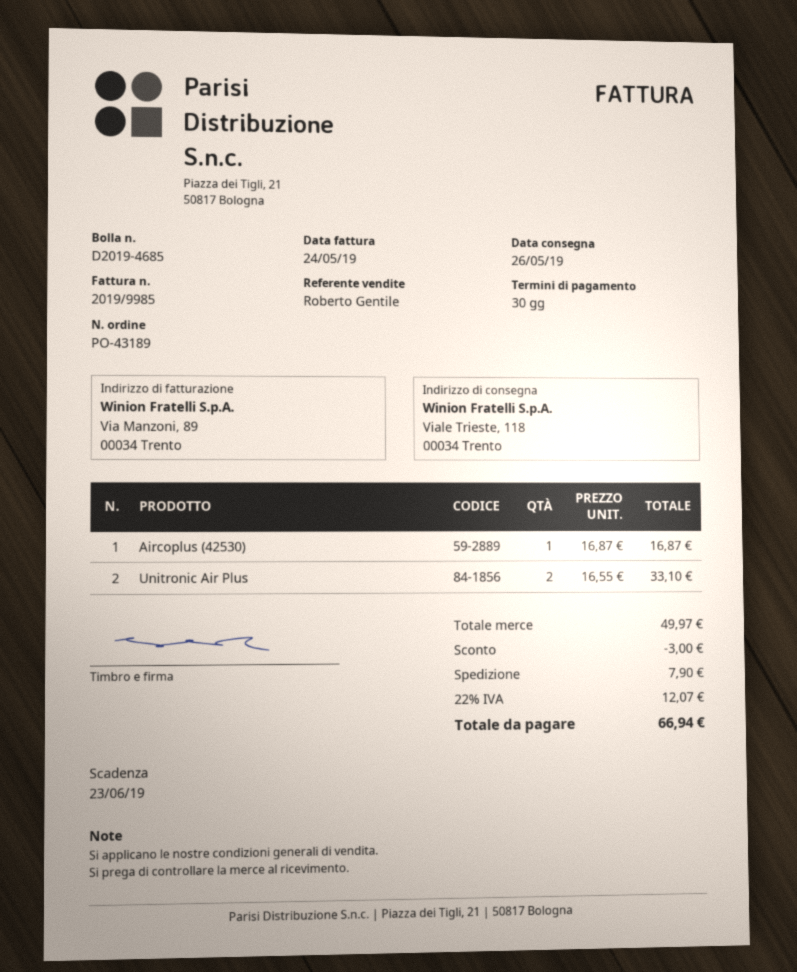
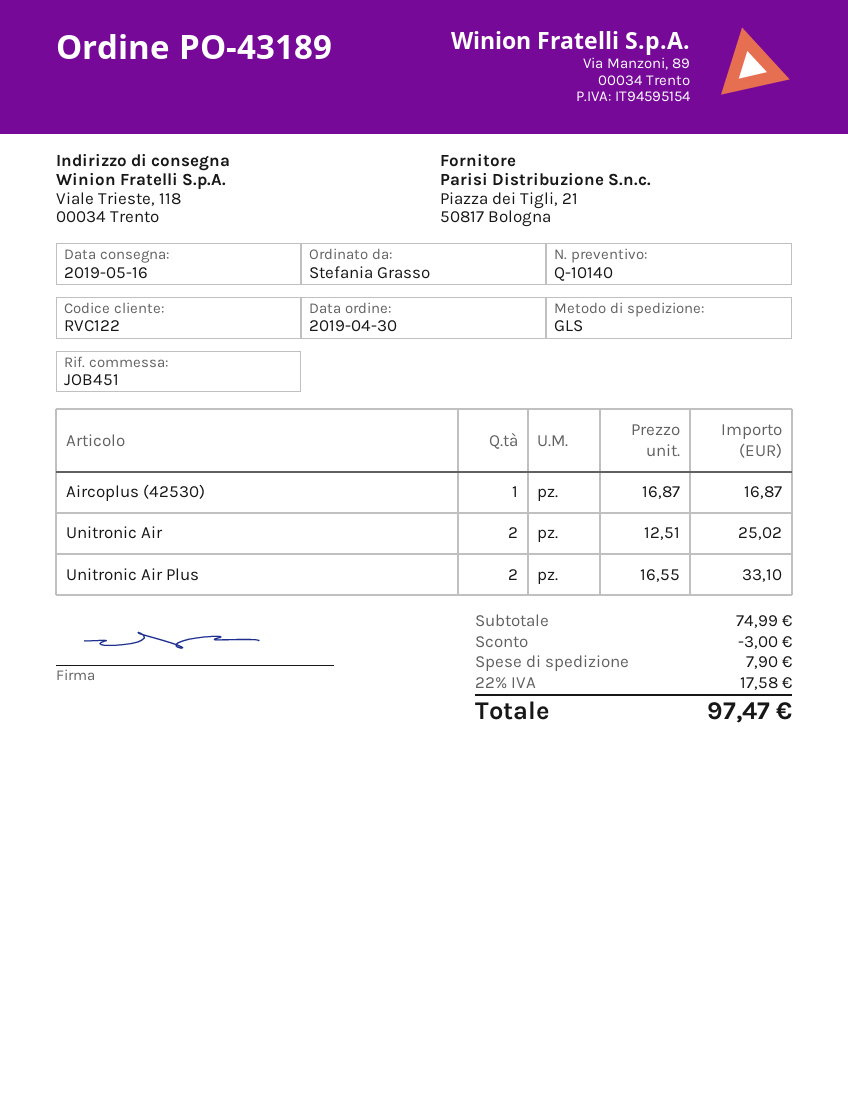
delivery date: 2019-05-26 -> 2019-05-16
Unitronic Air: none -> 2 x 12.51 = 25.02
subtotal: 49.97 -> 74.99
tax: 22% = 12.07 -> 22% = 17.58
total: 66.94 -> 97.47

